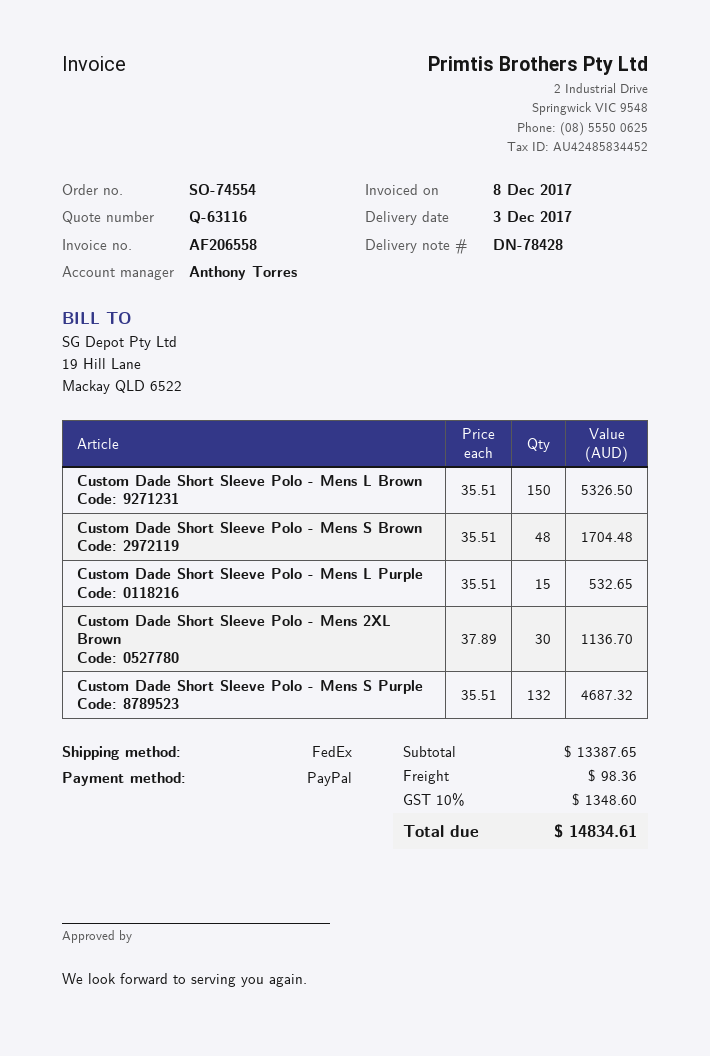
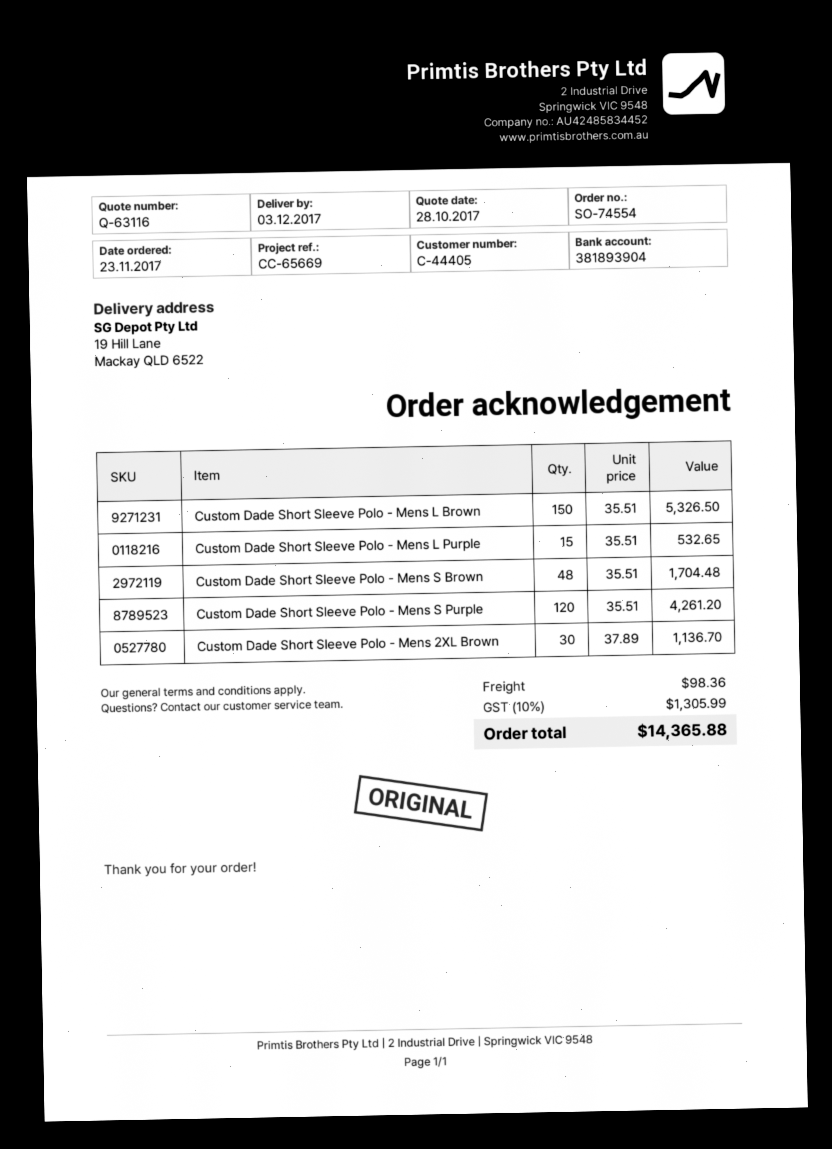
Custom Dade Short Sleeve Polo - Mens S Purple: 132 x 35.51 = 4687.32 -> 120 x 35.51 = 4261.20
tax: 10% = 1348.60 -> 10% = 1305.99
total: 14834.61 -> 14365.88

